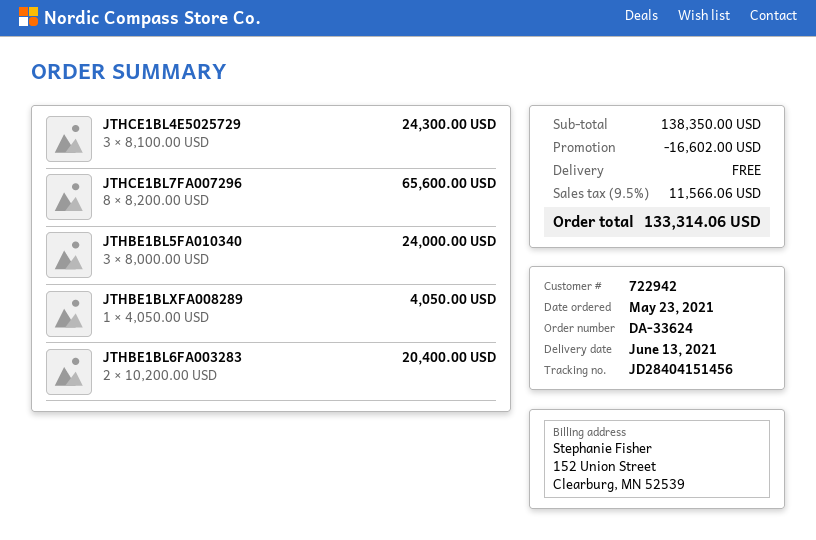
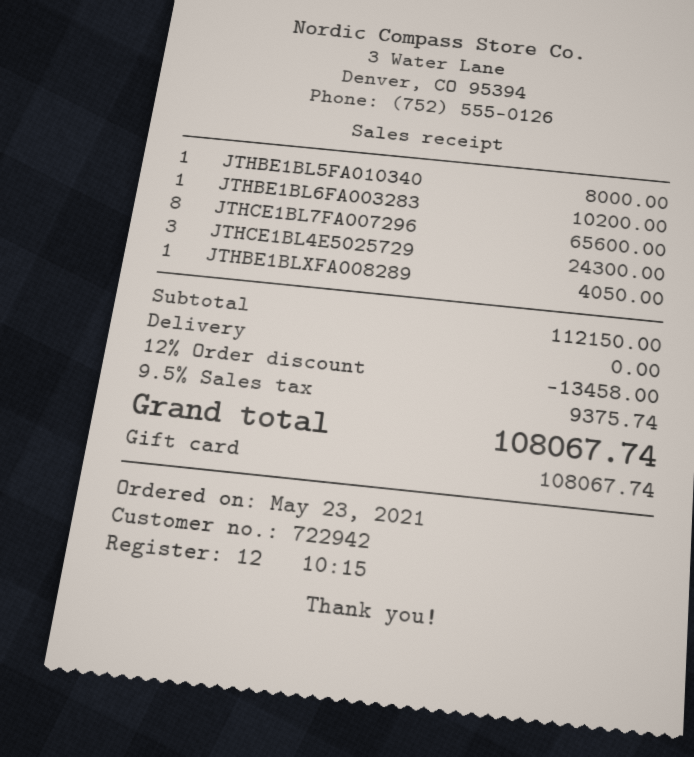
JTHBE1BL5FA010340: 3 for 24000.00 -> 1 for 8000.00
JTHBE1BL6FA003283: 2 for 20400.00 -> 1 for 10200.00
subtotal: 138350.00 -> 112150.00
discount: 16602.00 -> 13458.00
tax: 9.5% = 11566.06 -> 9.5% = 9375.74
total: 133314.06 -> 108067.74

